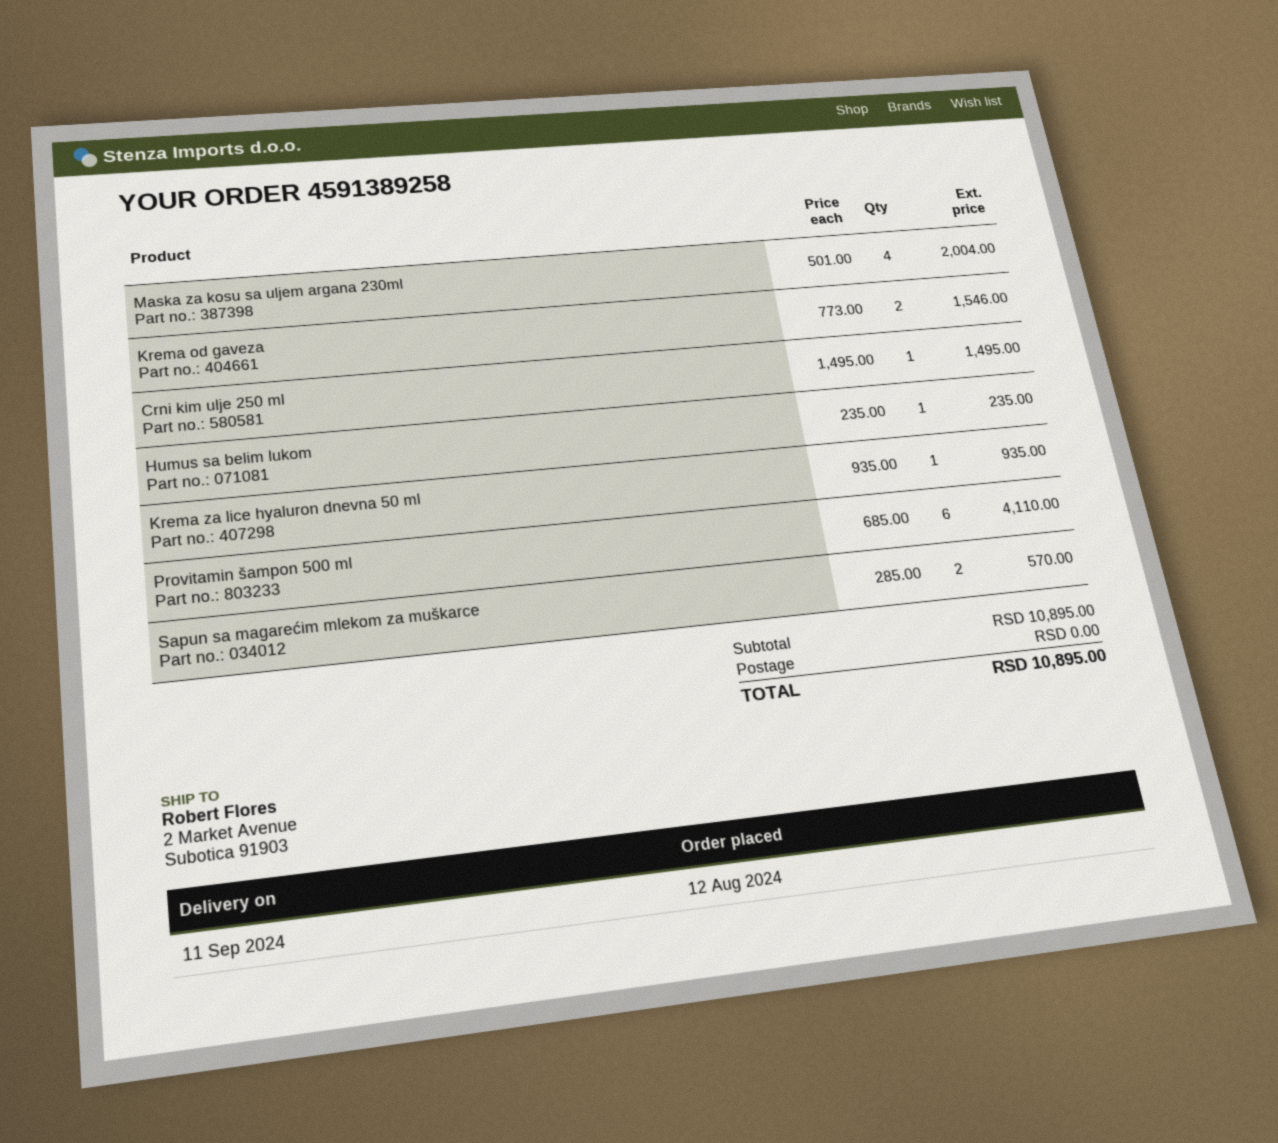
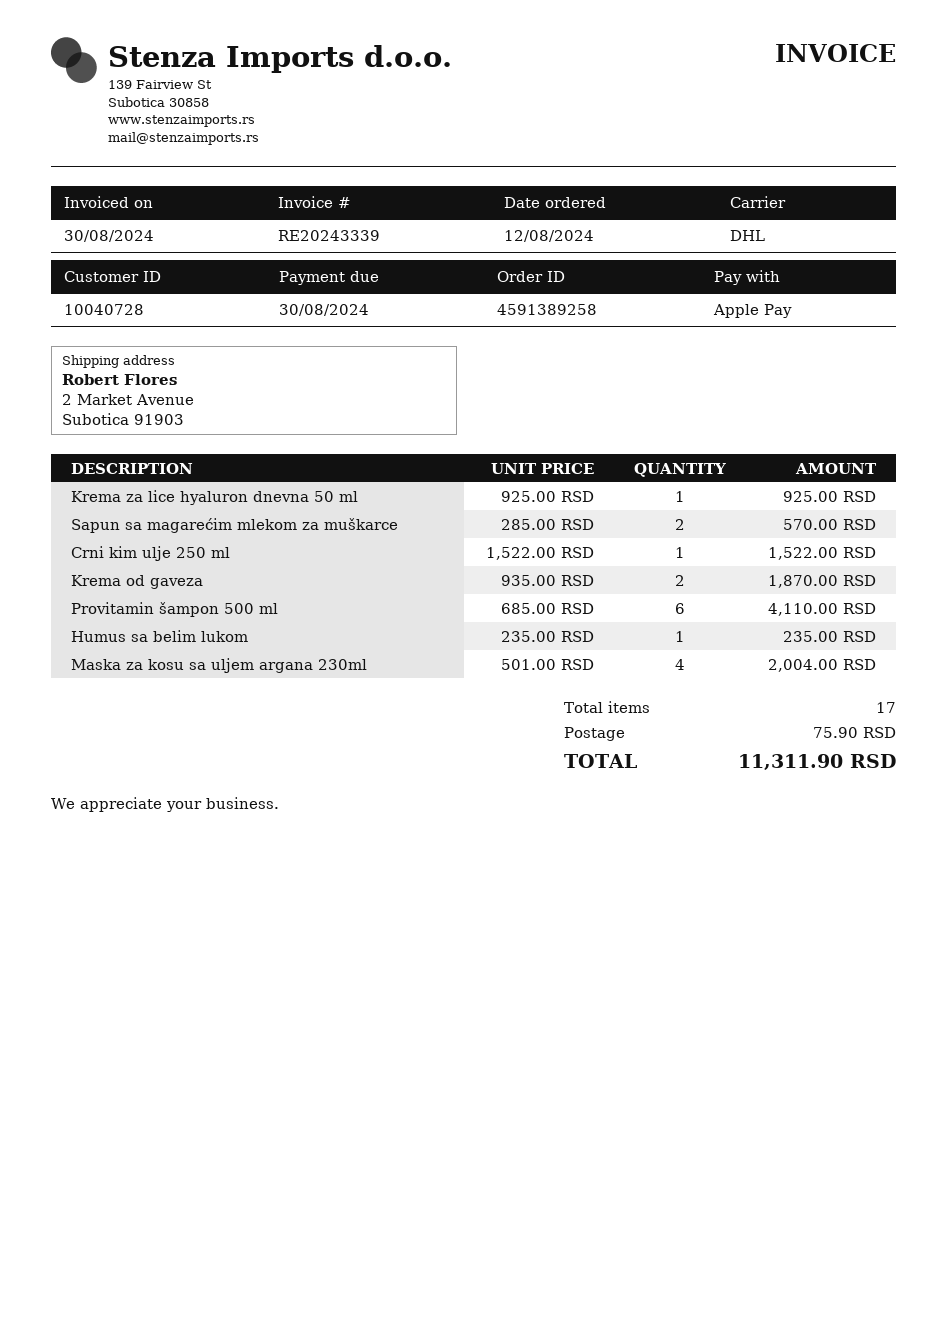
Krema od gaveza: 2 x 773.00 = 1546.00 -> 2 x 935.00 = 1870.00
Crni kim ulje 250 ml: 1 x 1495.00 = 1495.00 -> 1 x 1522.00 = 1522.00
Krema za lice hyaluron dnevna 50 ml: 1 x 935.00 = 935.00 -> 1 x 925.00 = 925.00
shipping: 0.00 -> 75.90
total: 10895.00 -> 11311.90

